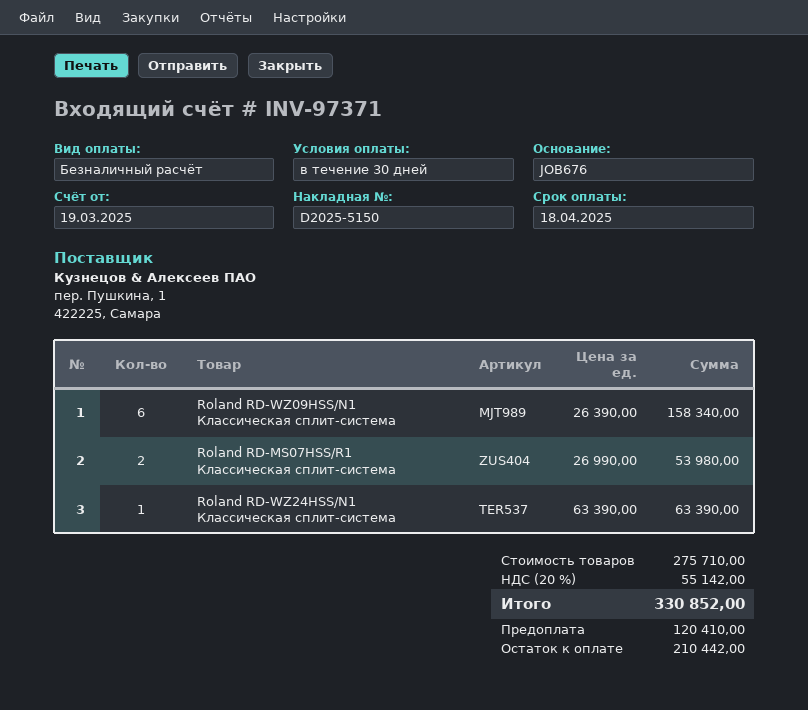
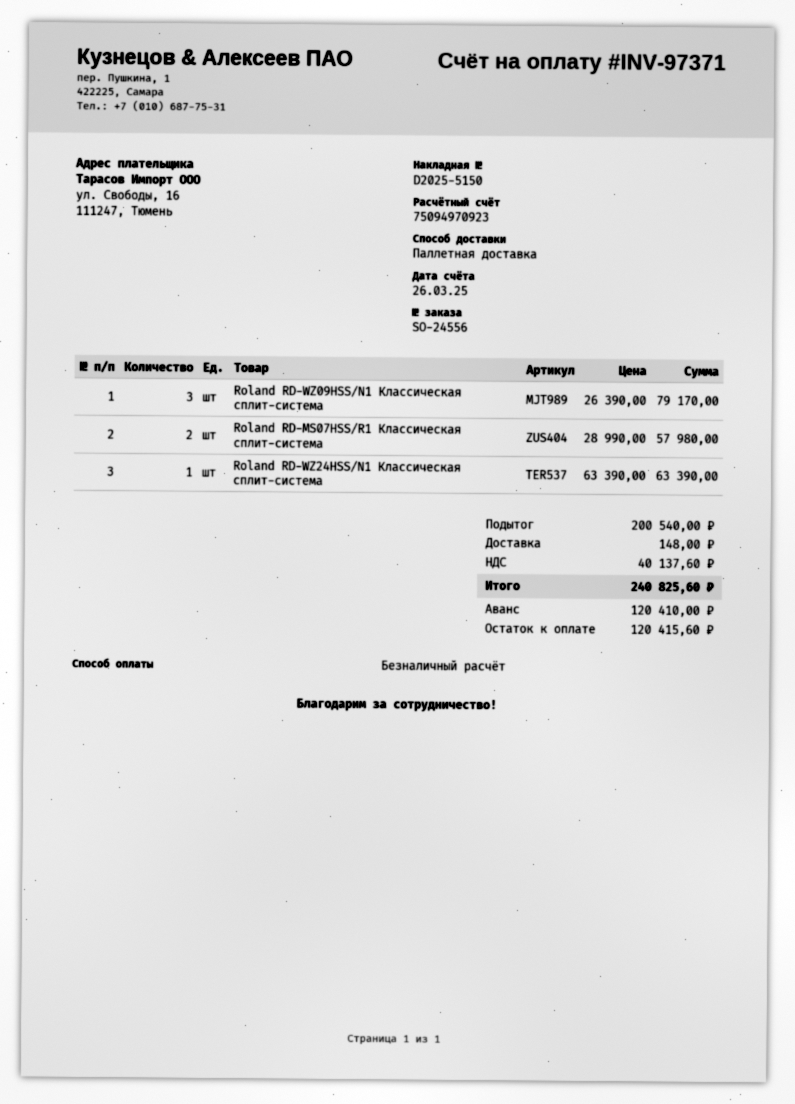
invoice date: 2025-03-19 -> 2025-03-26
Roland RD-WZ09HSS/N1 Классическая сплит-система: 6 x 26390.00 = 158340.00 -> 3 x 26390.00 = 79170.00
Roland RD-MS07HSS/R1 Классическая сплит-система: 2 x 26990.00 = 53980.00 -> 2 x 28990.00 = 57980.00
subtotal: 275710.00 -> 200540.00
shipping: none -> 148.00
tax: 55142.00 -> 40137.60
total: 330852.00 -> 240825.60
balance: 210442.00 -> 120415.60

